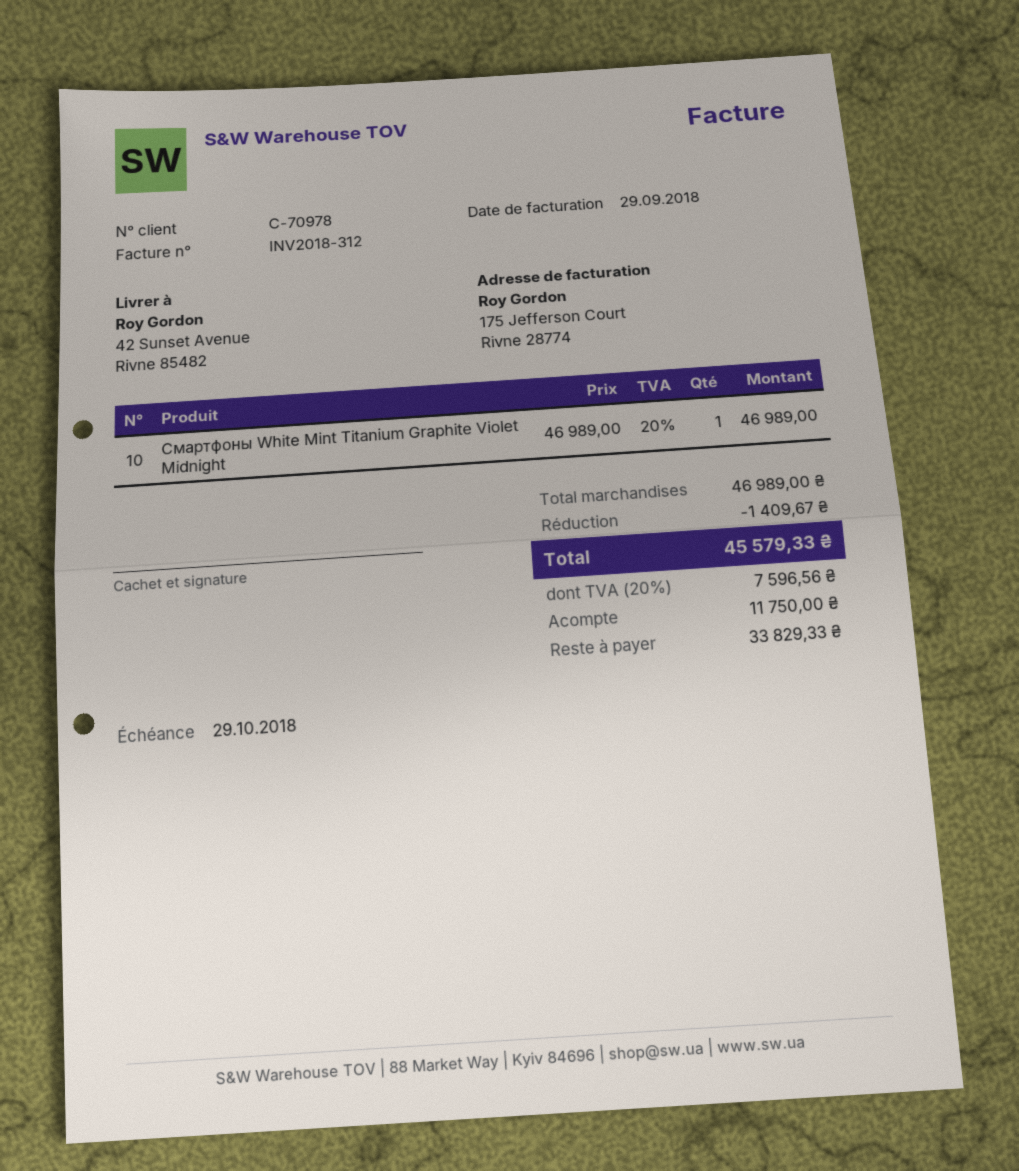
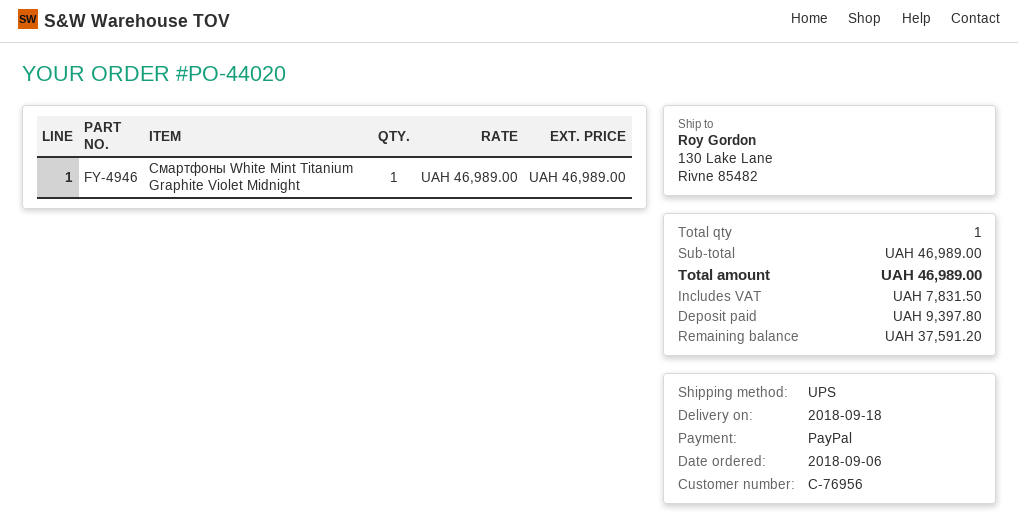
customer number: C-70978 -> C-76956
ship to: 42 Sunset Avenue, Rivne 85482 -> 130 Lake Lane, Rivne 85482
discount: 1409.67 -> none
tax: 7596.56 -> 7831.50
total: 45579.33 -> 46989.00
deposit: 11750.00 -> 9397.80
balance: 33829.33 -> 37591.20

